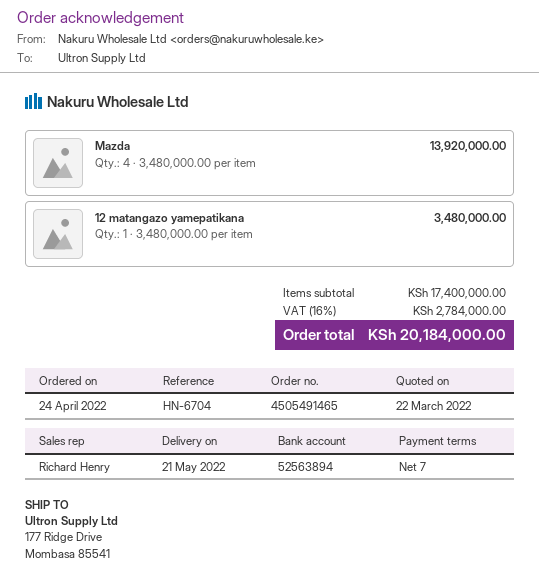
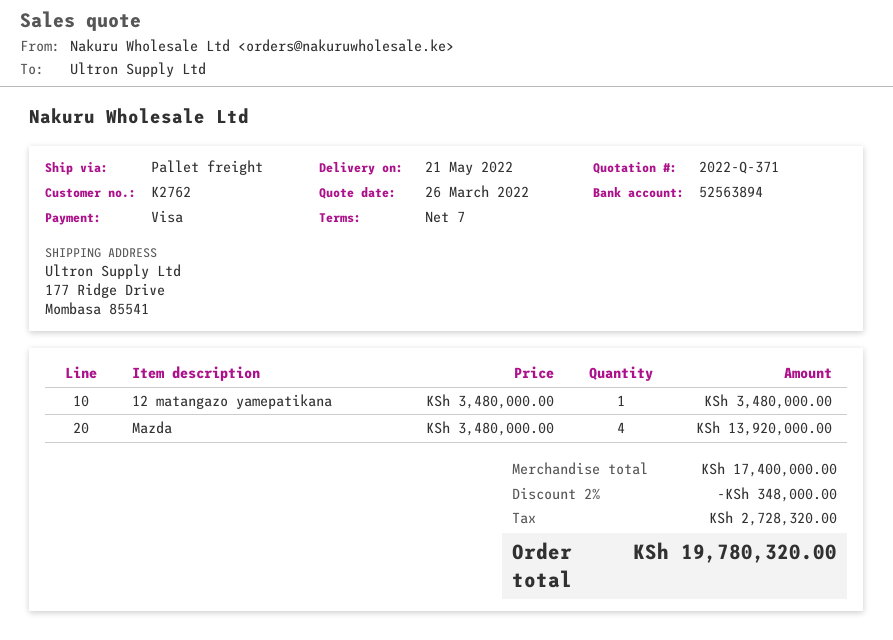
quote date: 2022-03-22 -> 2022-03-26
discount: none -> 2% = 348000.00
tax: 2784000.00 -> 2728320.00
total: 20184000.00 -> 19780320.00

